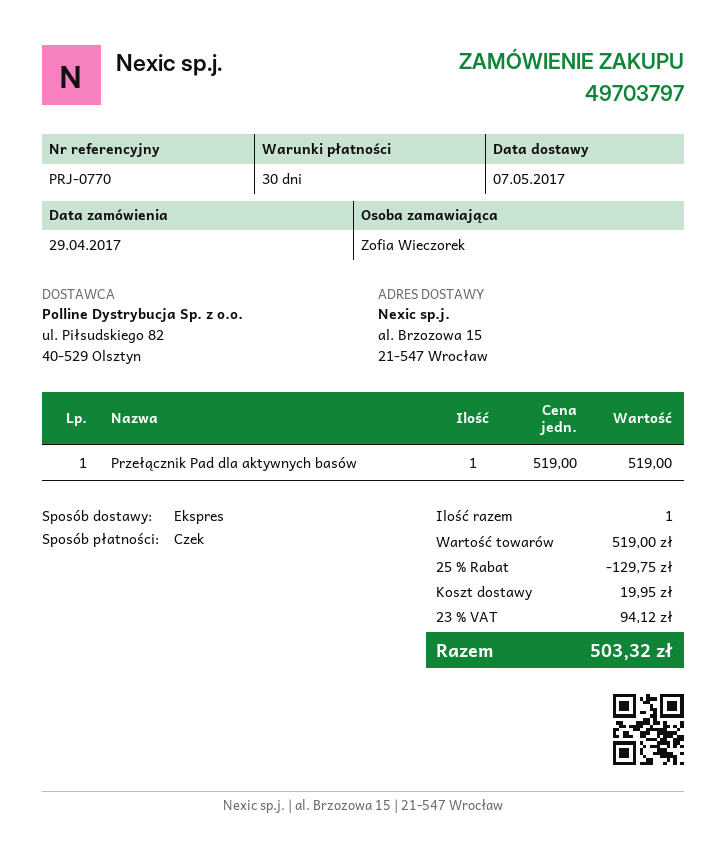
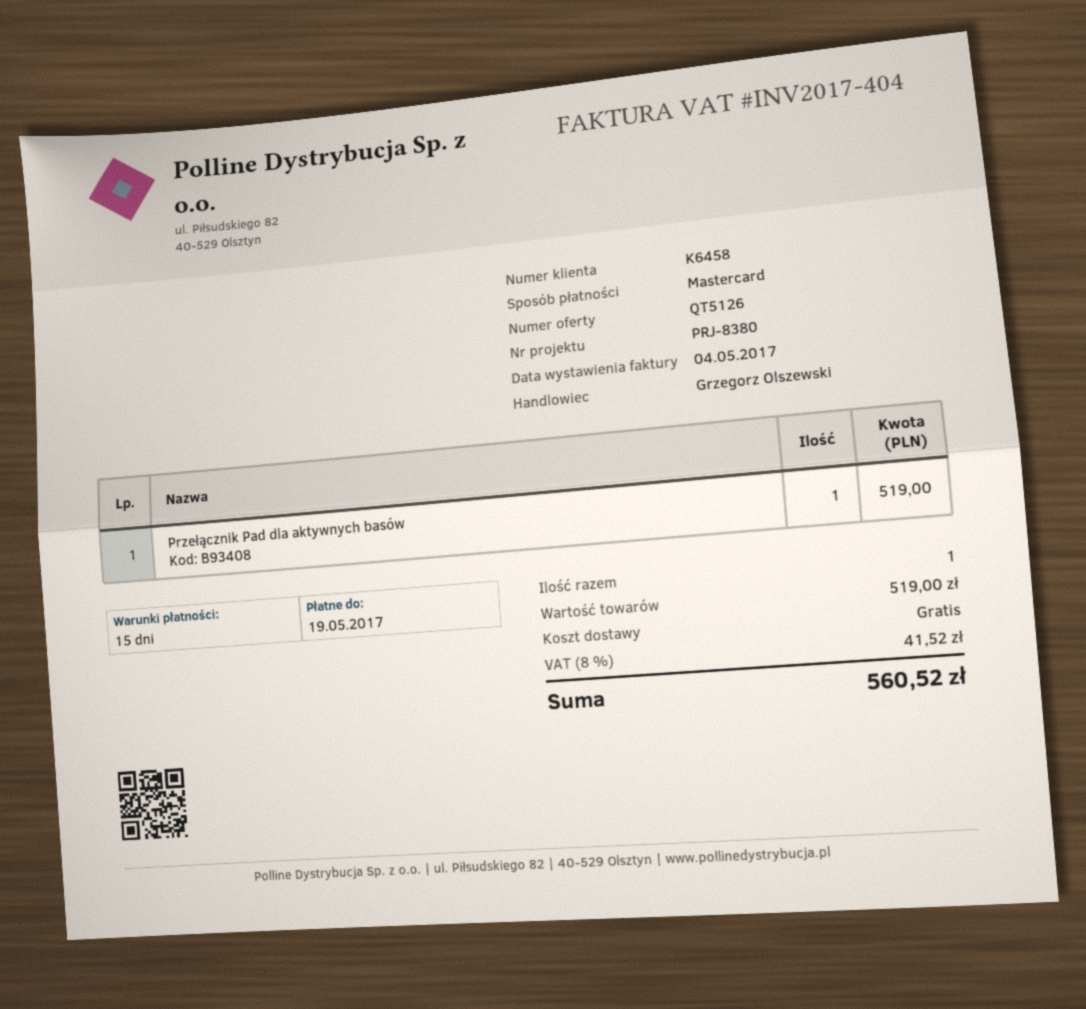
payment terms: 30 days -> 15 days
reference: PRJ-0770 -> PRJ-8380
payment method: cheque -> Mastercard
discount: 25% = 129.75 -> none
shipping: 19.95 -> 0.00
tax: 23% = 94.12 -> 8% = 41.52
total: 503.32 -> 560.52

